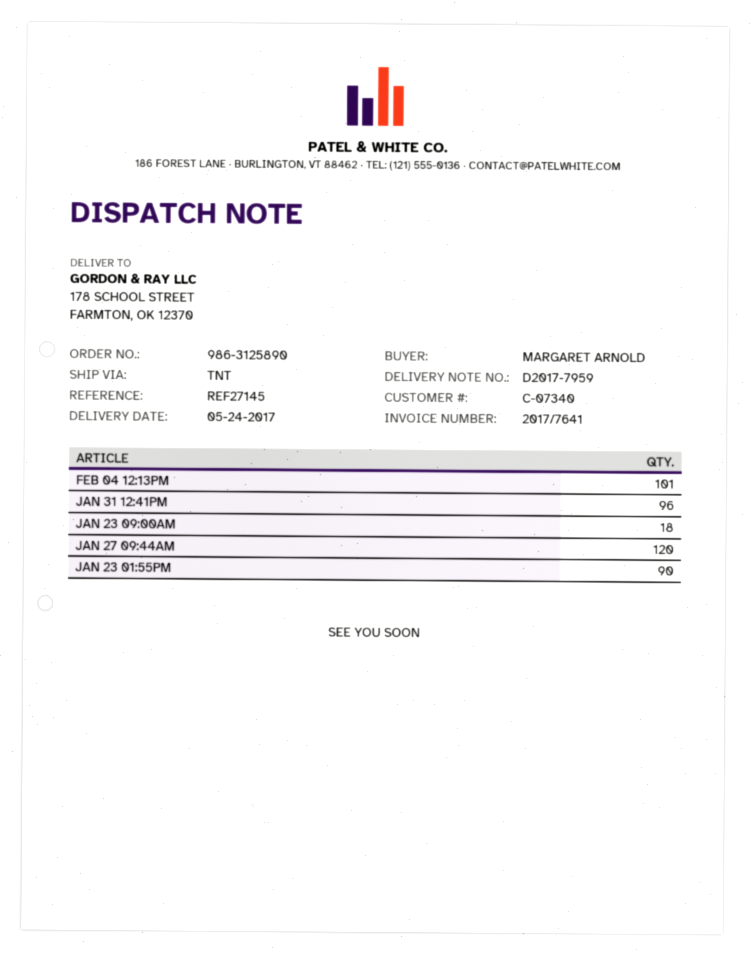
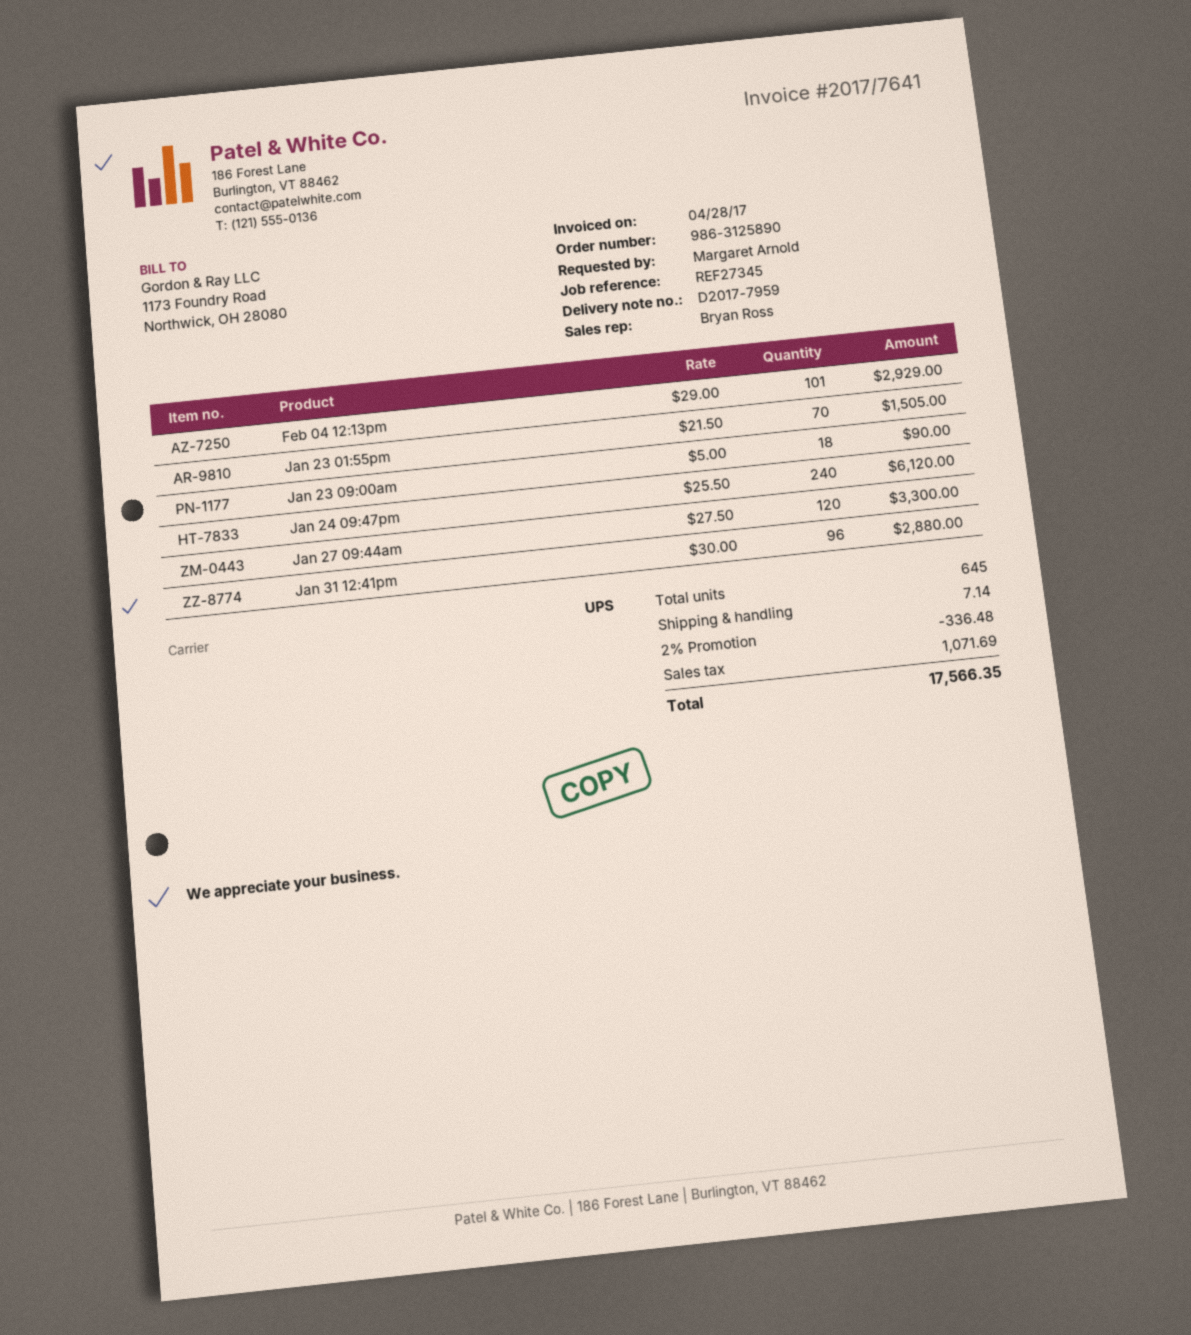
reference: REF27145 -> REF27345
shipping method: TNT -> UPS
JAN 23 01:55PM: 90 -> 70
Jan 24 09:47pm: none -> 240

